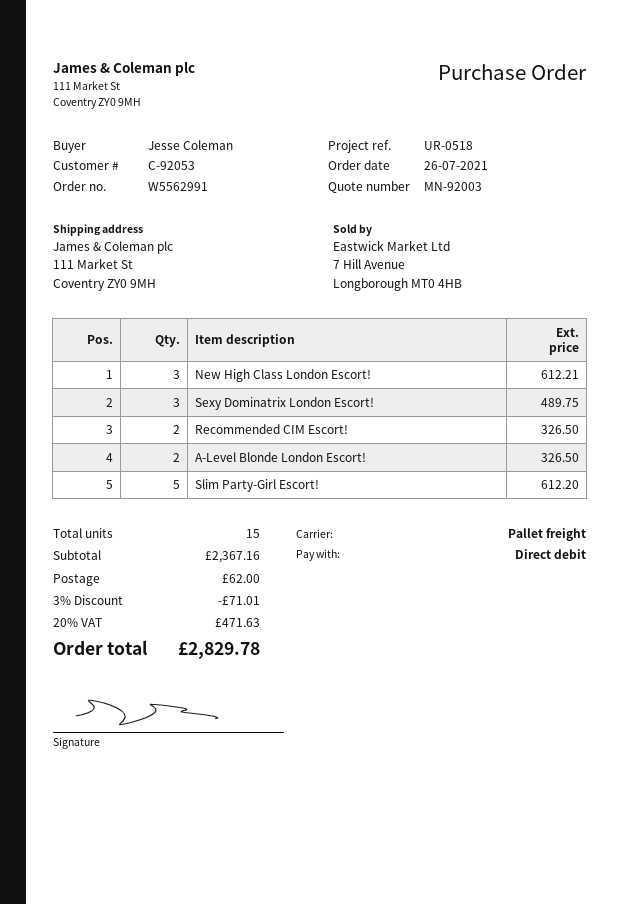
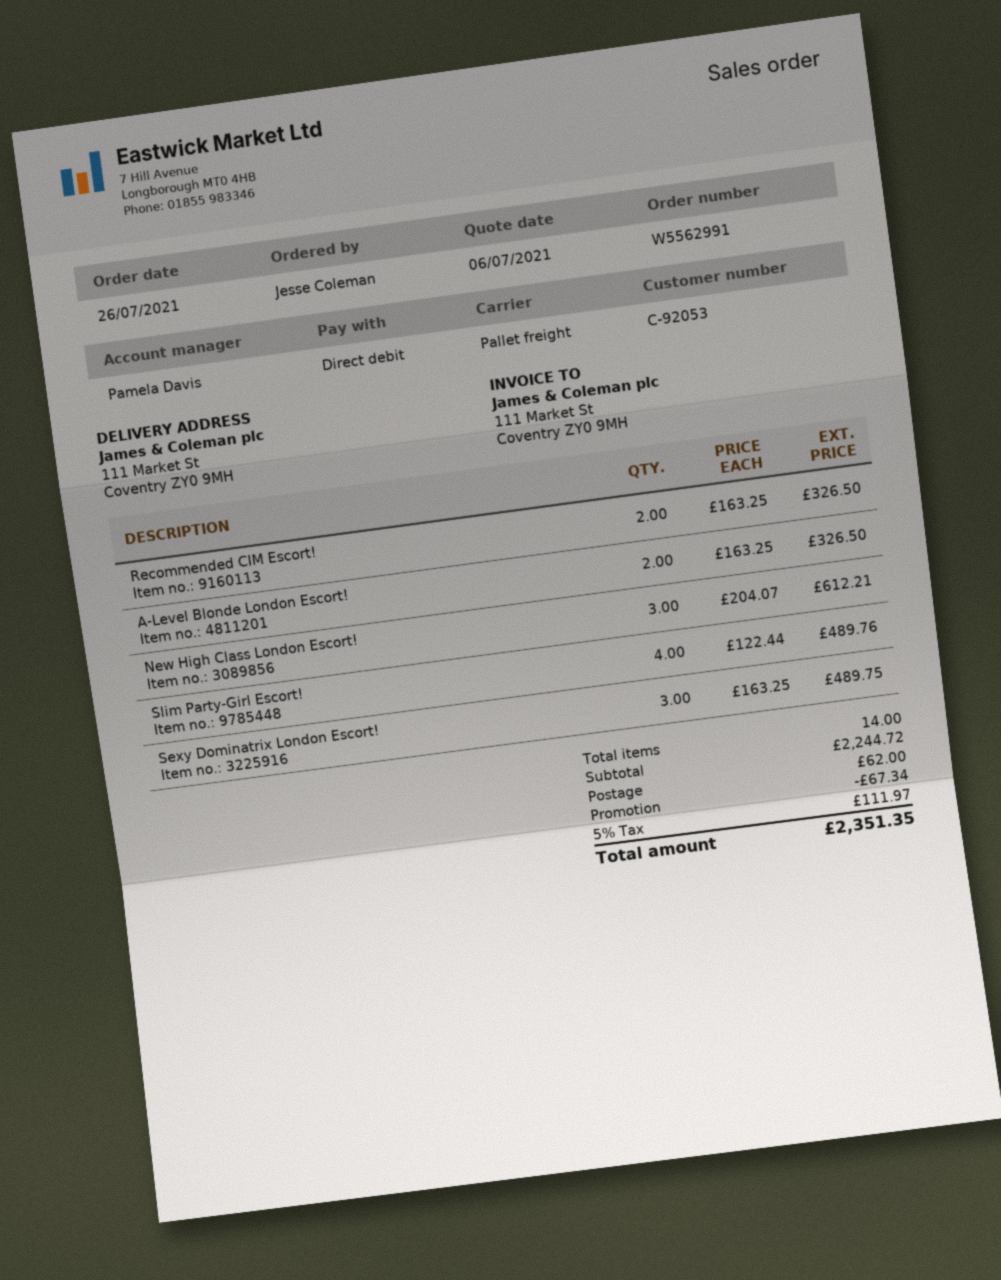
Slim Party-Girl Escort!: 5 for 612.20 -> 4 for 489.76
total quantity: 15 -> 14
subtotal: 2367.16 -> 2244.72
discount: 71.01 -> 67.34
tax: 20% = 471.63 -> 5% = 111.97
total: 2829.78 -> 2351.35

